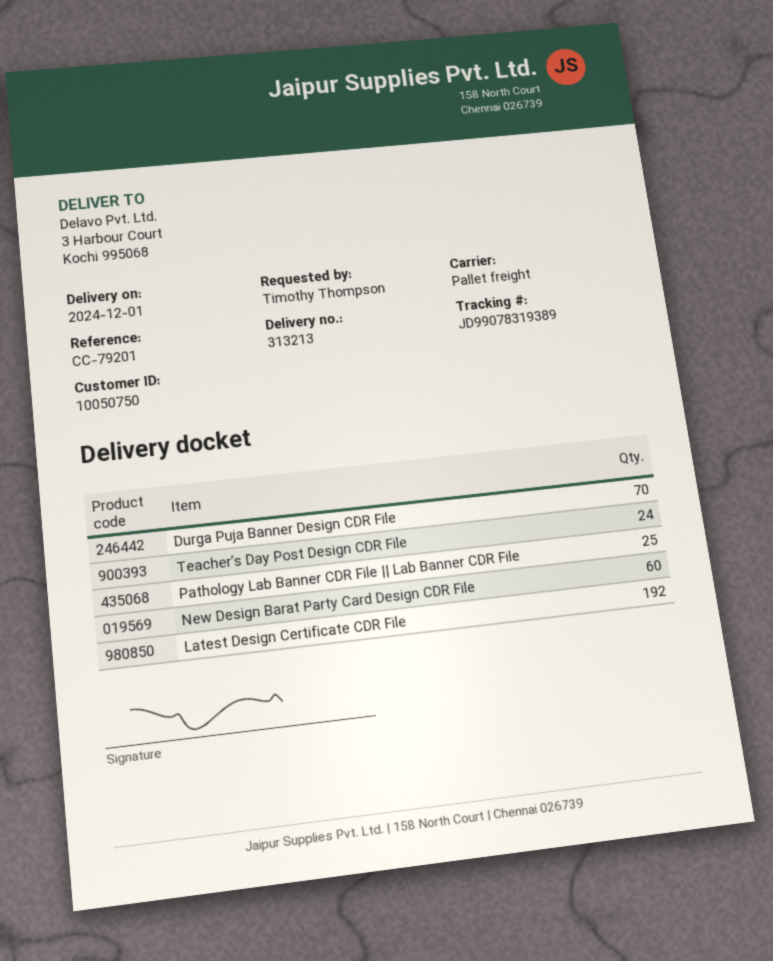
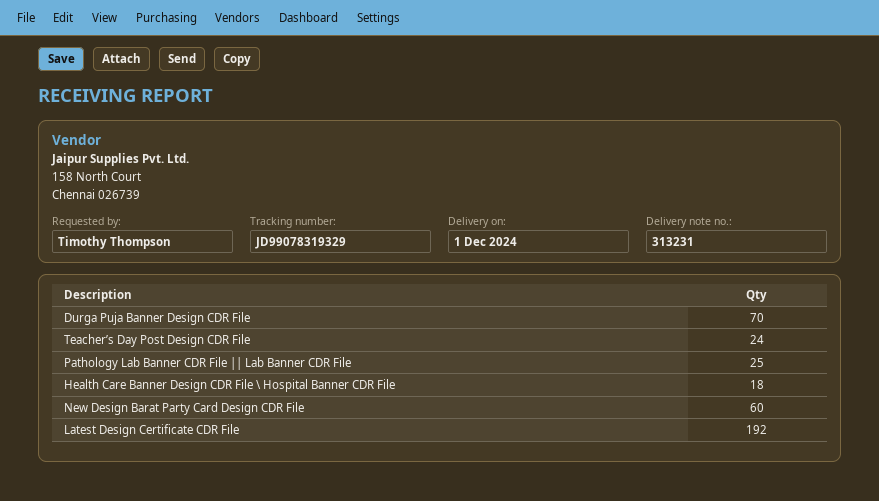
delivery note number: 313213 -> 313231
tracking number: JD99078319389 -> JD99078319329
Health Care Banner Design CDR File \ Hospital Banner CDR File: none -> 18

